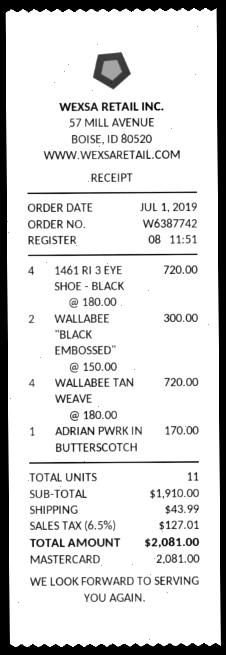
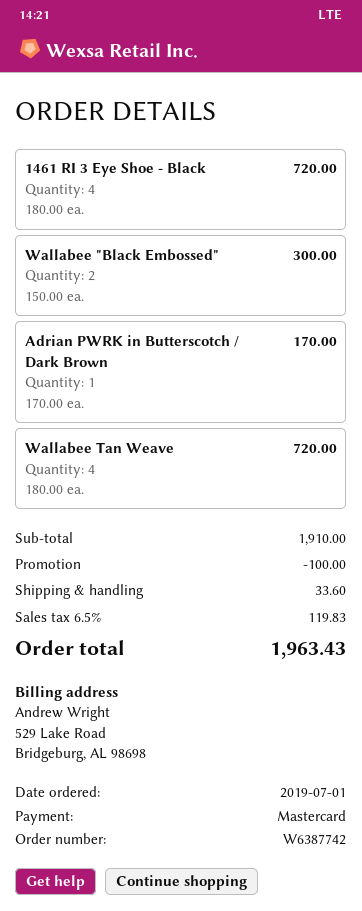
discount: none -> 100.00
shipping: 43.99 -> 33.60
tax: 6.5% = 127.01 -> 6.5% = 119.83
total: 2081.00 -> 1963.43

